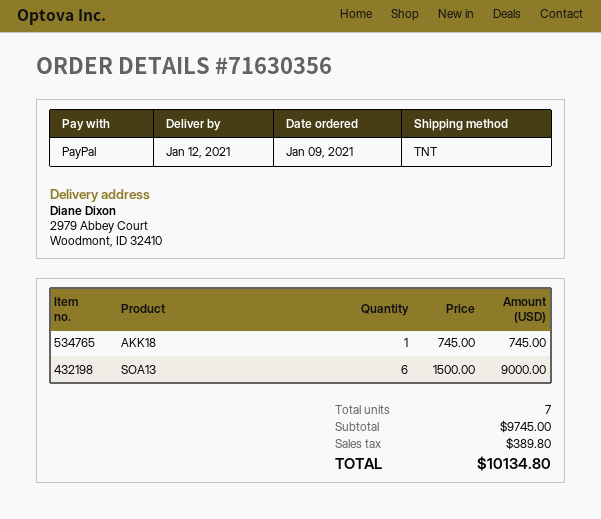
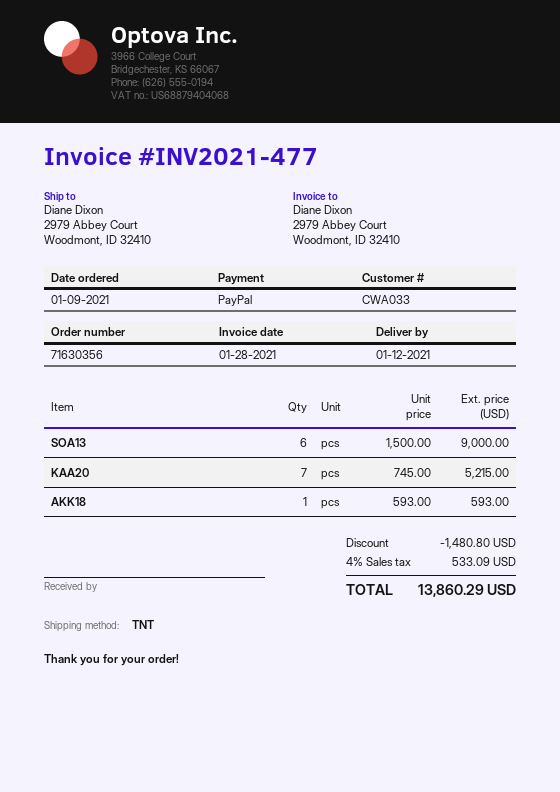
AKK18: 1 x 745.00 = 745.00 -> 1 x 593.00 = 593.00
KAA20: none -> 7 x 745.00 = 5215.00
discount: none -> 1480.80
tax: 389.80 -> 533.09
total: 10134.80 -> 13860.29

